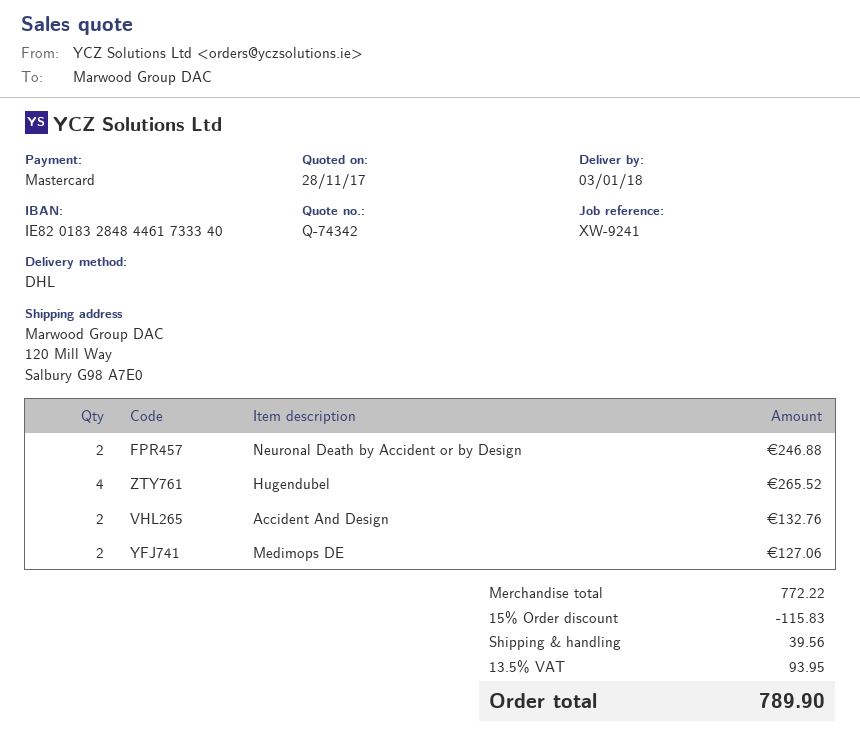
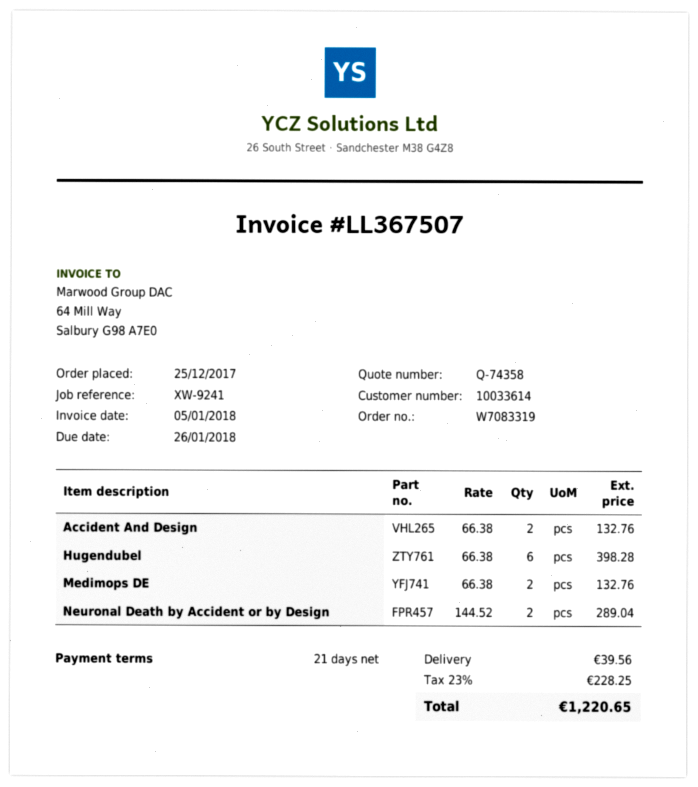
quote number: Q-74342 -> Q-74358
Neuronal Death by Accident or by Design: 2 for 246.88 -> 2 for 289.04
Hugendubel: 4 for 265.52 -> 6 for 398.28
Medimops DE: 2 for 127.06 -> 2 for 132.76
discount: 15% = 115.83 -> none
tax: 13.5% = 93.95 -> 23% = 228.25
total: 789.90 -> 1220.65

